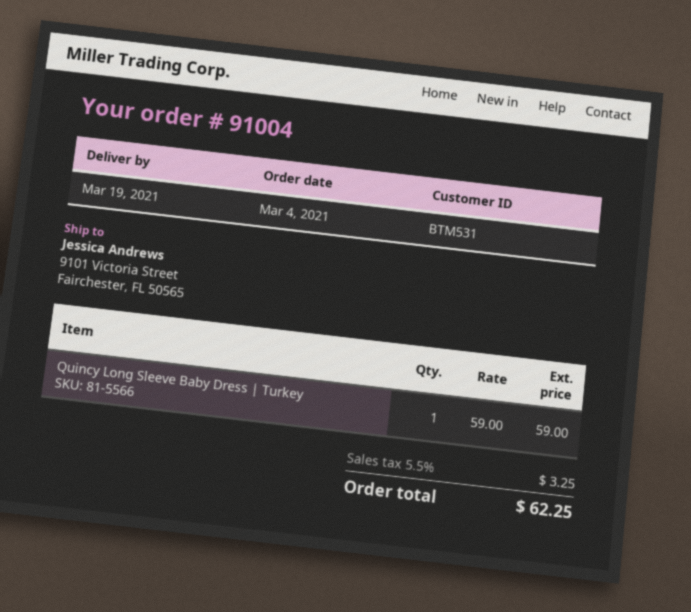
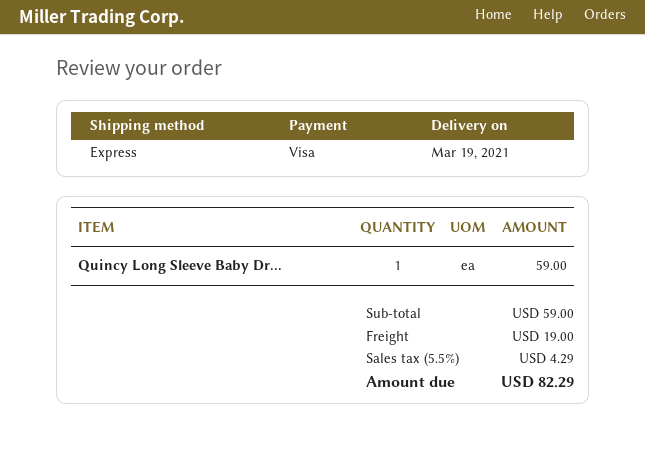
shipping: none -> 19.00
tax: 5.5% = 3.25 -> 5.5% = 4.29
total: 62.25 -> 82.29

